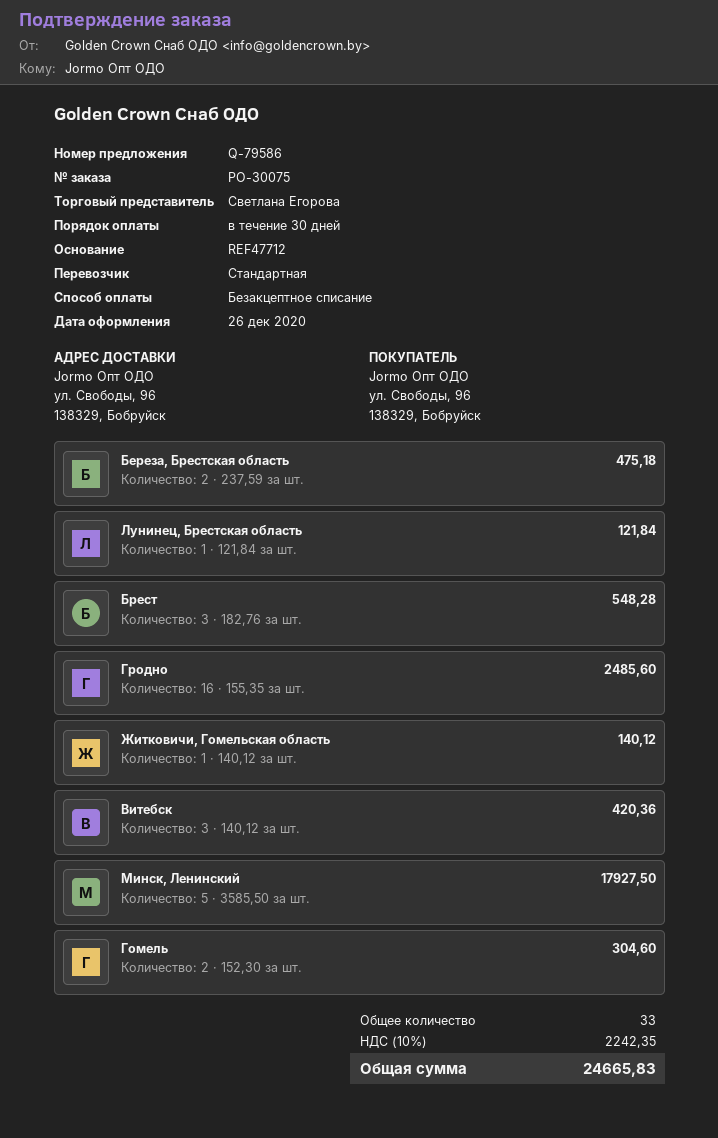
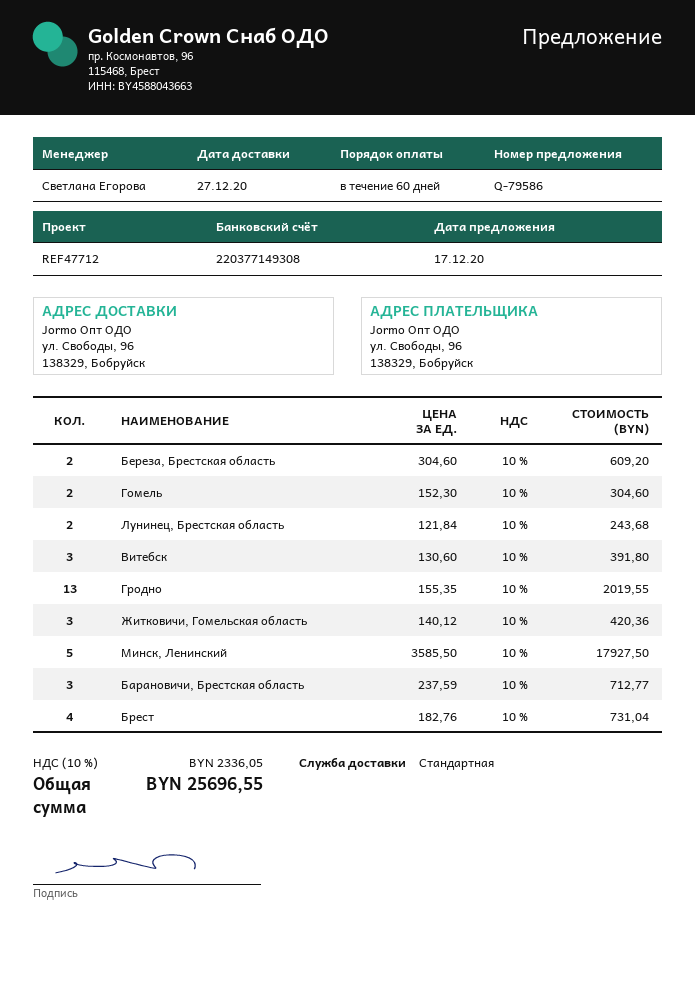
payment terms: 30 days -> 60 days
Береза, Брестская область: 2 x 237.59 = 475.18 -> 2 x 304.60 = 609.20
Лунинец, Брестская область: 1 x 121.84 = 121.84 -> 2 x 121.84 = 243.68
Брест: 3 x 182.76 = 548.28 -> 4 x 182.76 = 731.04
Гродно: 16 x 155.35 = 2485.60 -> 13 x 155.35 = 2019.55
Житковичи, Гомельская область: 1 x 140.12 = 140.12 -> 3 x 140.12 = 420.36
Витебск: 3 x 140.12 = 420.36 -> 3 x 130.60 = 391.80
Барановичи, Брестская область: none -> 3 x 237.59 = 712.77
tax: 10% = 2242.35 -> 10% = 2336.05
total: 24665.83 -> 25696.55

